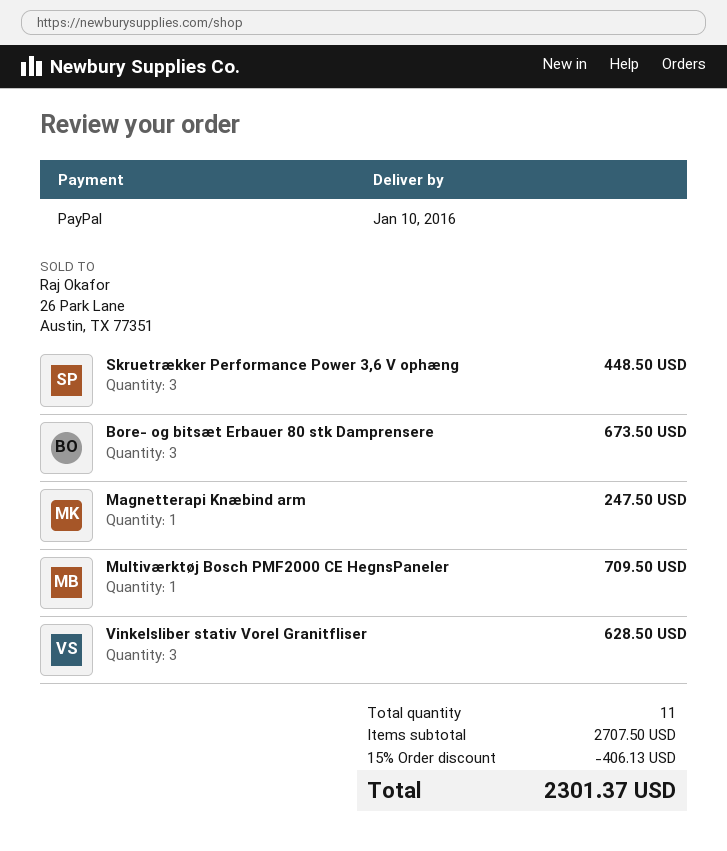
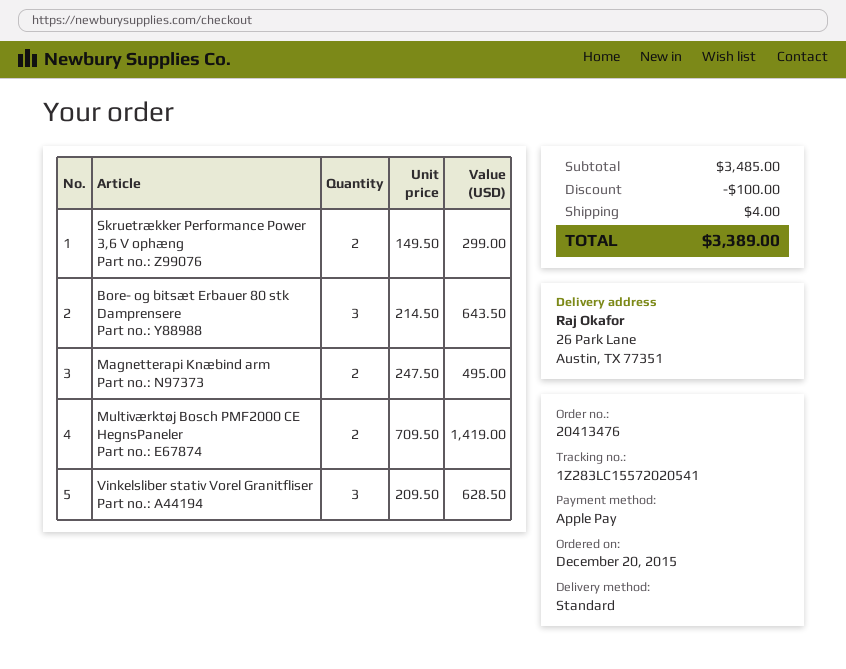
payment method: PayPal -> Apple Pay
Skruetrækker Performance Power 3,6 V ophæng: 3 for 448.50 -> 2 for 299.00
Bore- og bitsæt Erbauer 80 stk Damprensere: 3 for 673.50 -> 3 for 643.50
Magnetterapi Knæbind arm: 1 for 247.50 -> 2 for 495.00
Multiværktøj Bosch PMF2000 CE HegnsPaneler: 1 for 709.50 -> 2 for 1419.00
subtotal: 2707.50 -> 3485.00
discount: 406.13 -> 100.00
shipping: none -> 4.00
total: 2301.37 -> 3389.00

